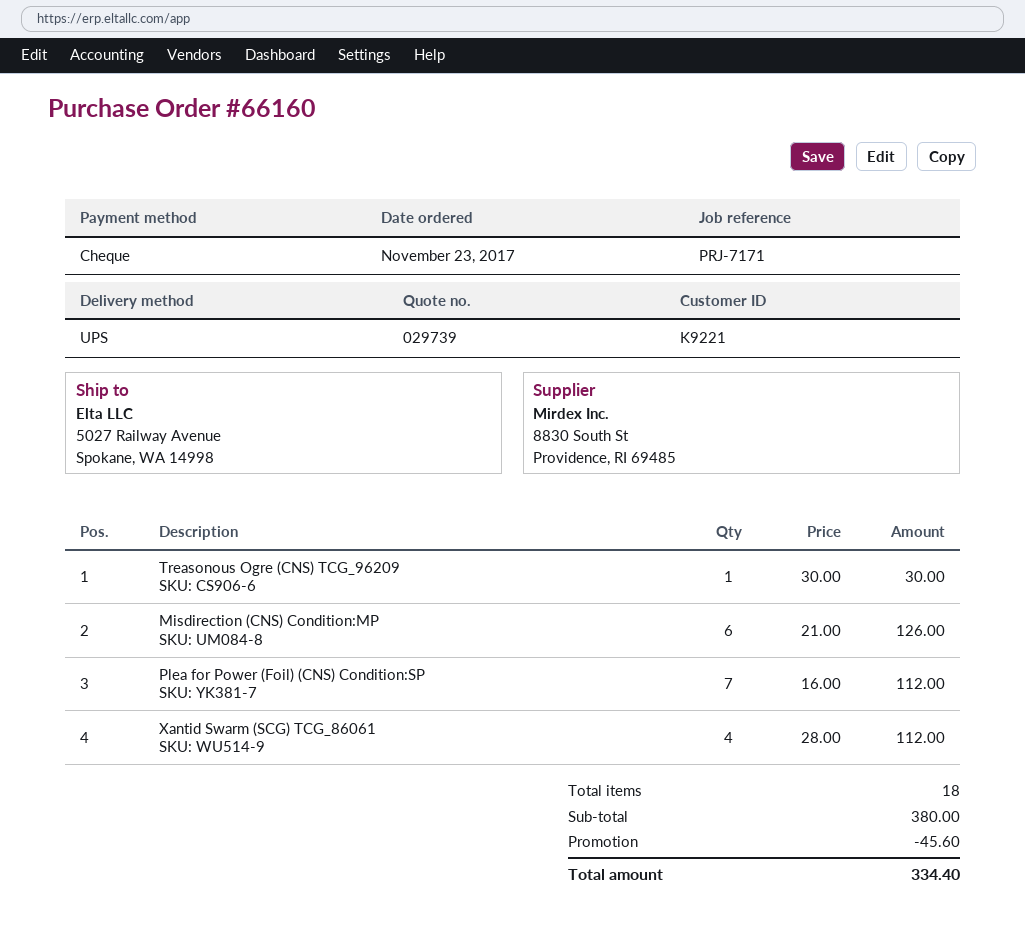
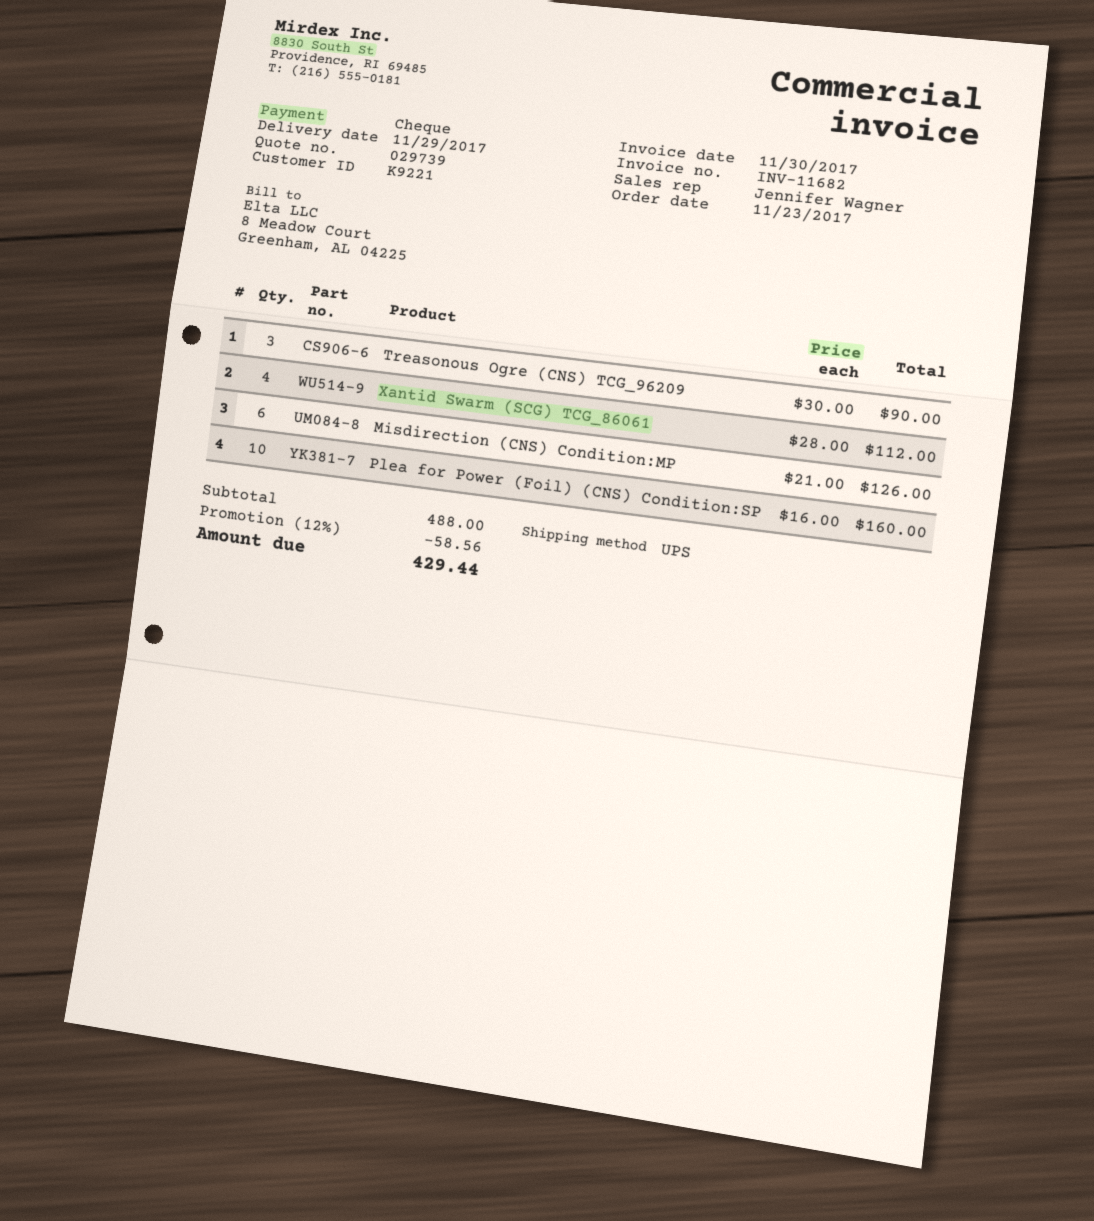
Treasonous Ogre (CNS) TCG_96209: 1 x 30.00 = 30.00 -> 3 x 30.00 = 90.00
Plea for Power (Foil) (CNS) Condition:SP: 7 x 16.00 = 112.00 -> 10 x 16.00 = 160.00
subtotal: 380.00 -> 488.00
discount: 45.60 -> 58.56
total: 334.40 -> 429.44

